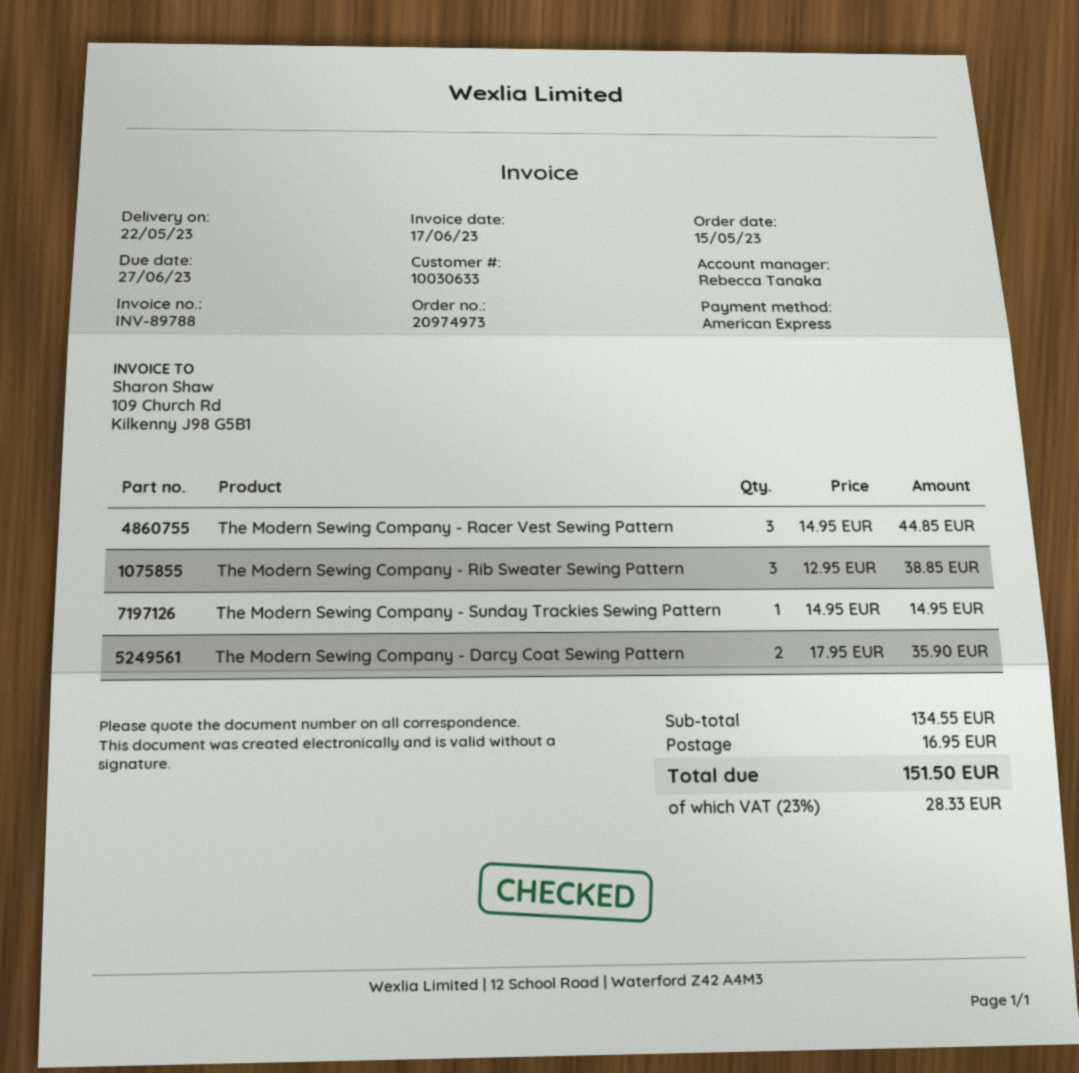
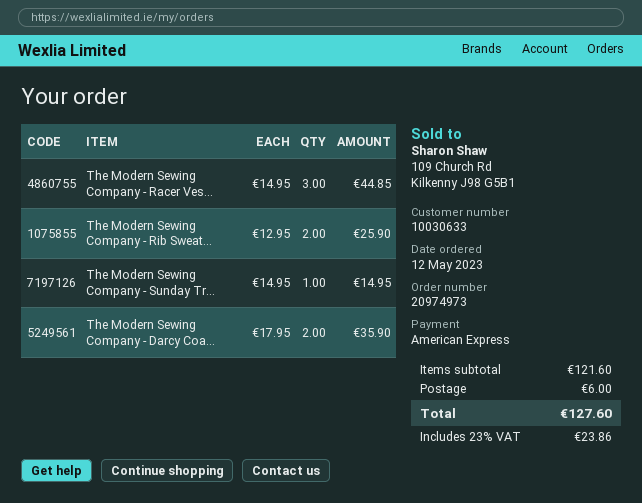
order date: 2023-05-15 -> 2023-05-12
The Modern Sewing Company - Rib Sweater Sewing Pattern: 3 x 12.95 = 38.85 -> 2 x 12.95 = 25.90
subtotal: 134.55 -> 121.60
shipping: 16.95 -> 6.00
tax: 23% = 28.33 -> 23% = 23.86
total: 151.50 -> 127.60

